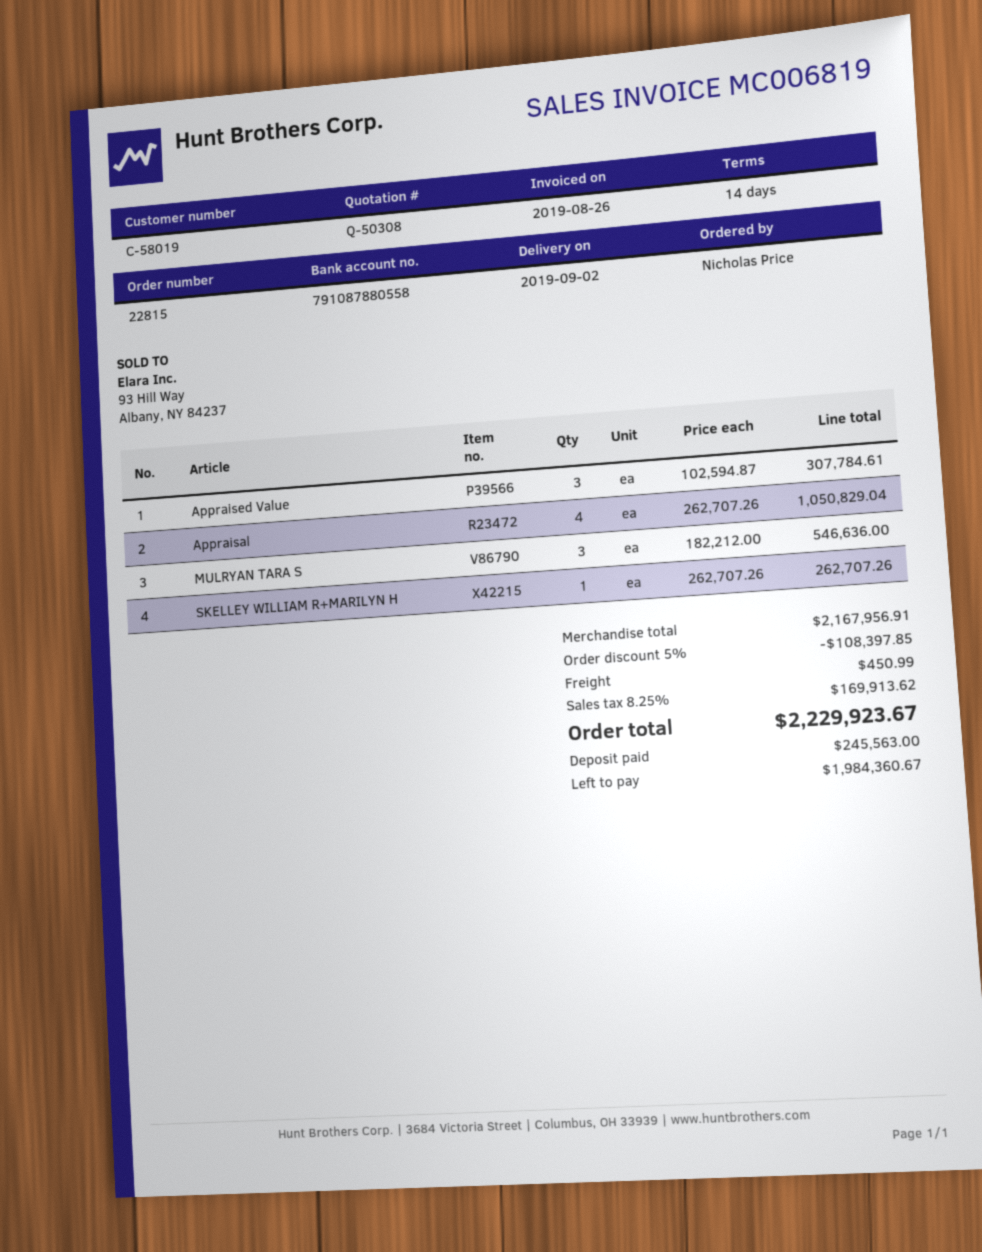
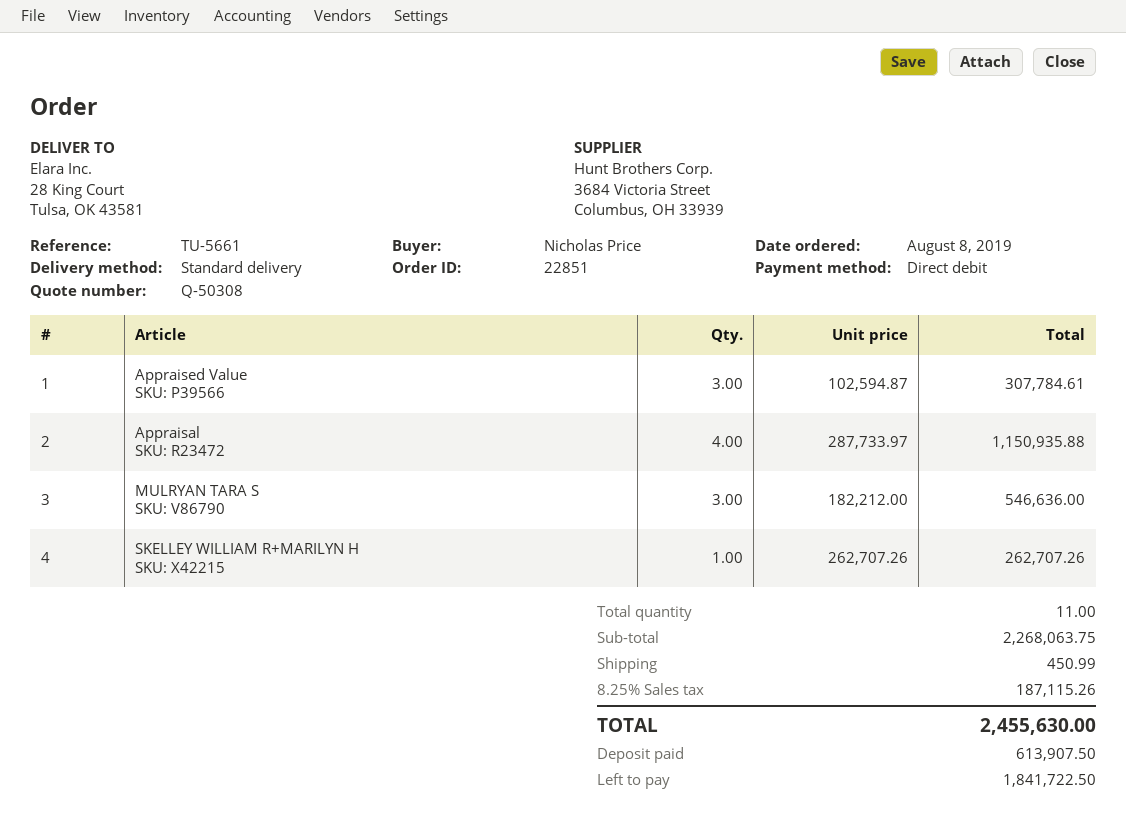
order number: 22815 -> 22851
Appraisal: 4 x 262707.26 = 1050829.04 -> 4 x 287733.97 = 1150935.88
subtotal: 2167956.91 -> 2268063.75
discount: 5% = 108397.85 -> none
tax: 8.25% = 169913.62 -> 8.25% = 187115.26
total: 2229923.67 -> 2455630.00
deposit: 245563.00 -> 613907.50
balance: 1984360.67 -> 1841722.50

